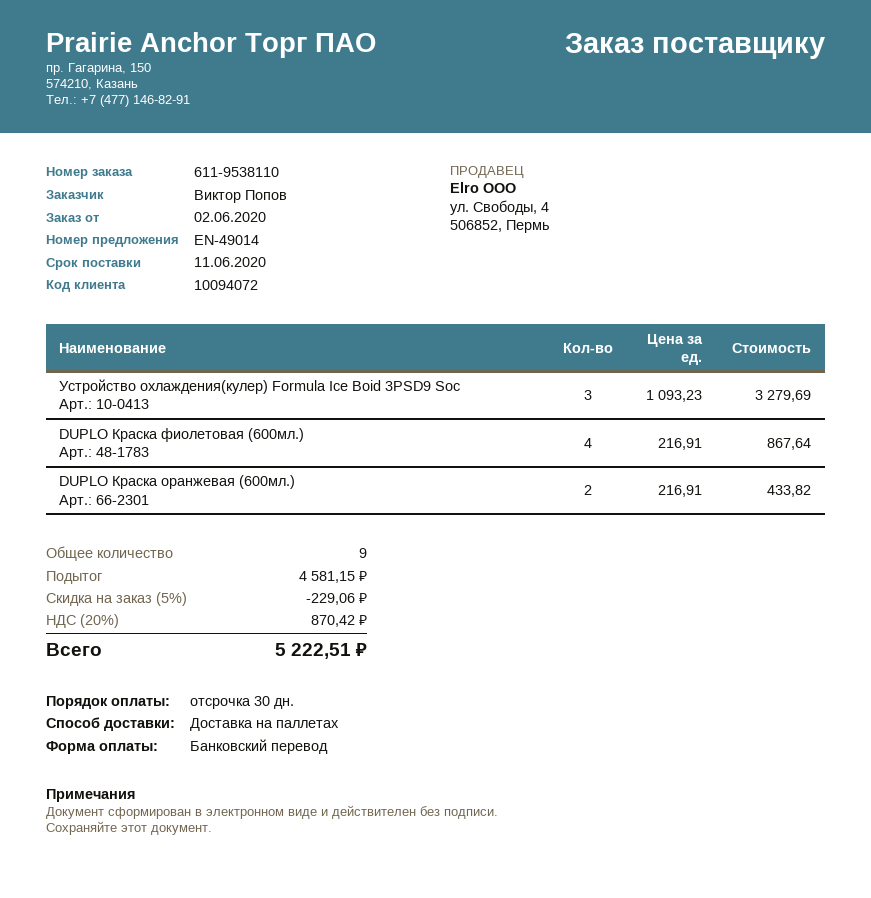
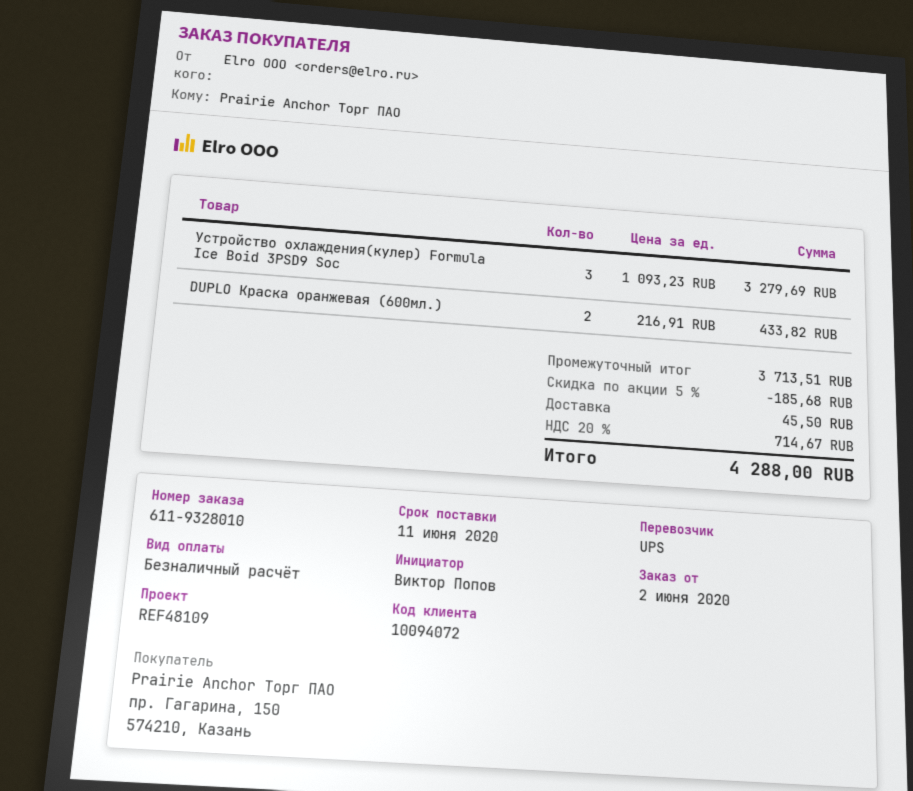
order number: 611-9538110 -> 611-9328010
shipping method: pallet freight -> UPS
DUPLO Краска фиолетовая (600мл.): 4 x 216.91 = 867.64 -> none
subtotal: 4581.15 -> 3713.51
discount: 5% = 229.06 -> 5% = 185.68
shipping: none -> 45.50
tax: 20% = 870.42 -> 20% = 714.67
total: 5222.51 -> 4288.00

